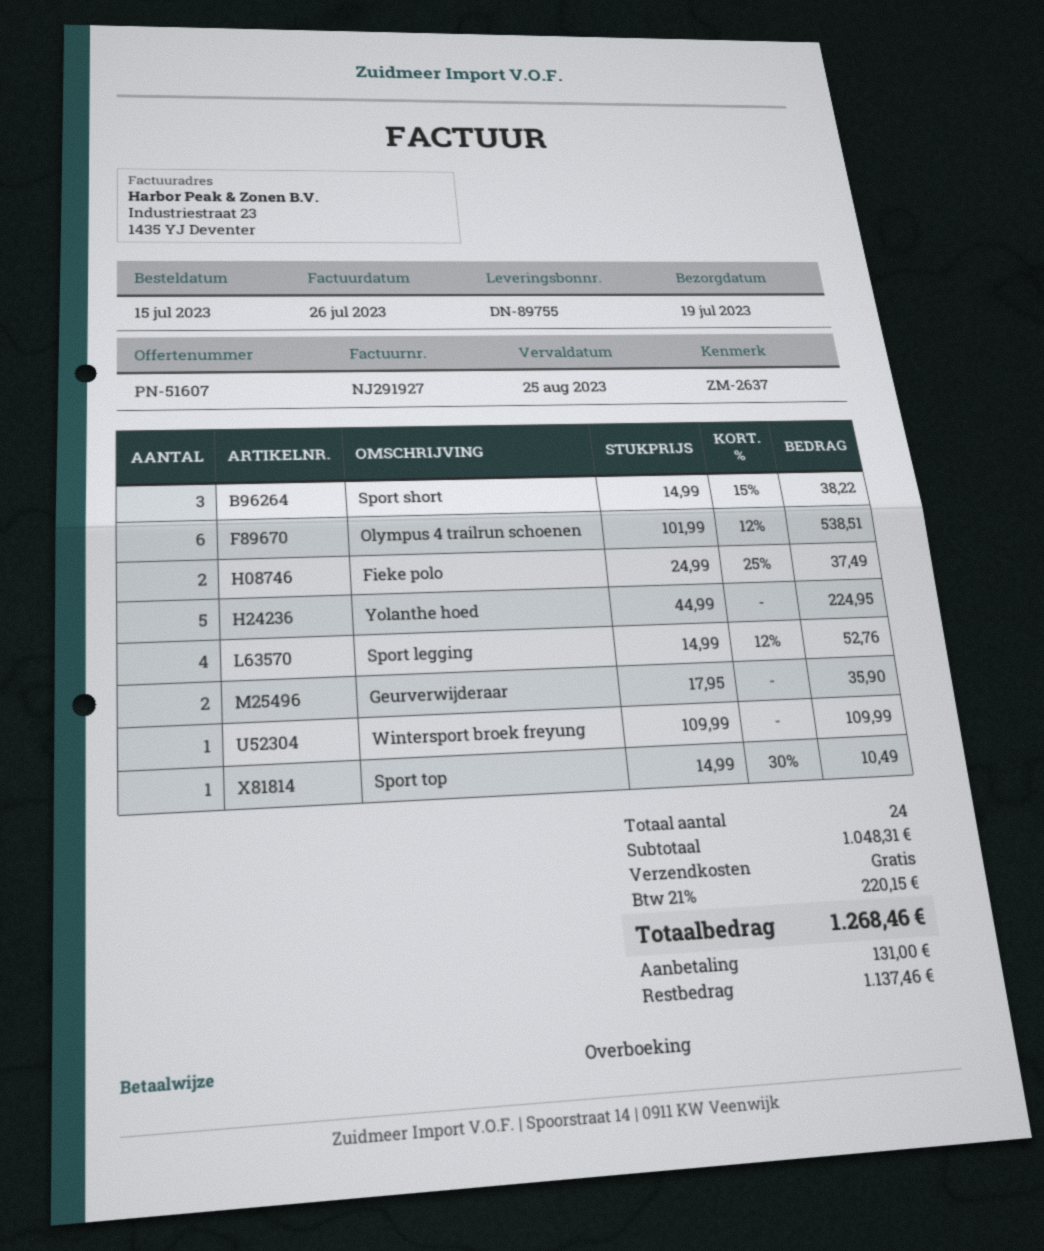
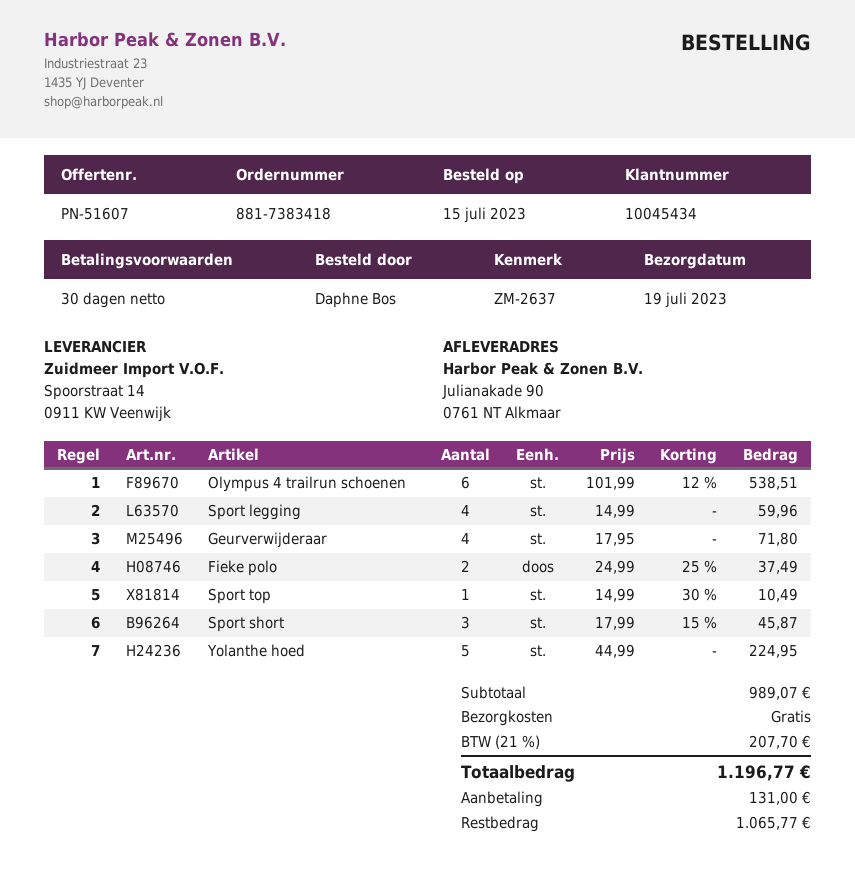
Sport short: 3 x 14.99 - 15% = 38.22 -> 3 x 17.99 - 15% = 45.87
Sport legging: 4 x 14.99 - 12% = 52.76 -> 4 x 14.99 = 59.96
Geurverwijderaar: 2 x 17.95 = 35.90 -> 4 x 17.95 = 71.80
Wintersport broek freyung: 1 x 109.99 = 109.99 -> none
subtotal: 1048.31 -> 989.07
tax: 21% = 220.15 -> 21% = 207.70
total: 1268.46 -> 1196.77
balance: 1137.46 -> 1065.77

